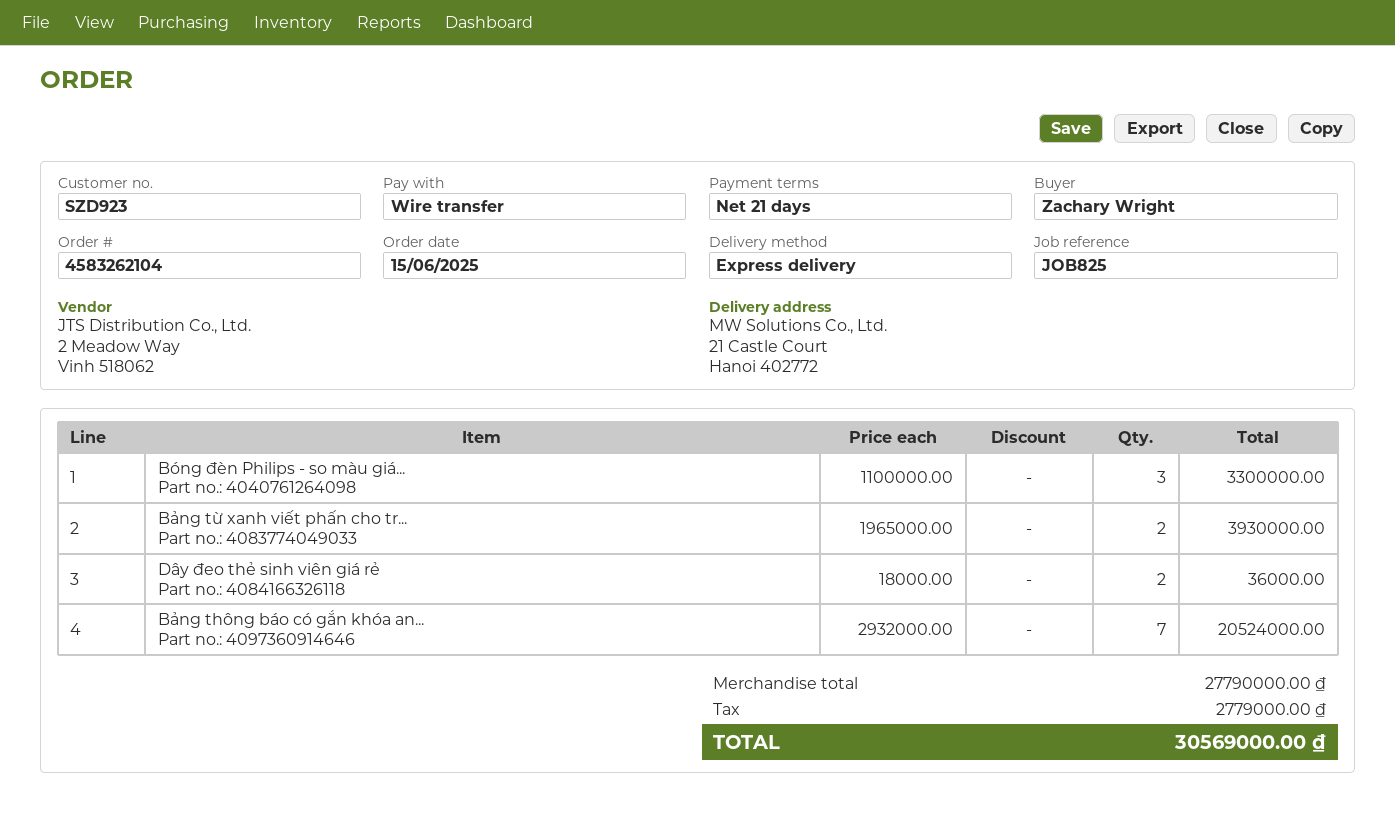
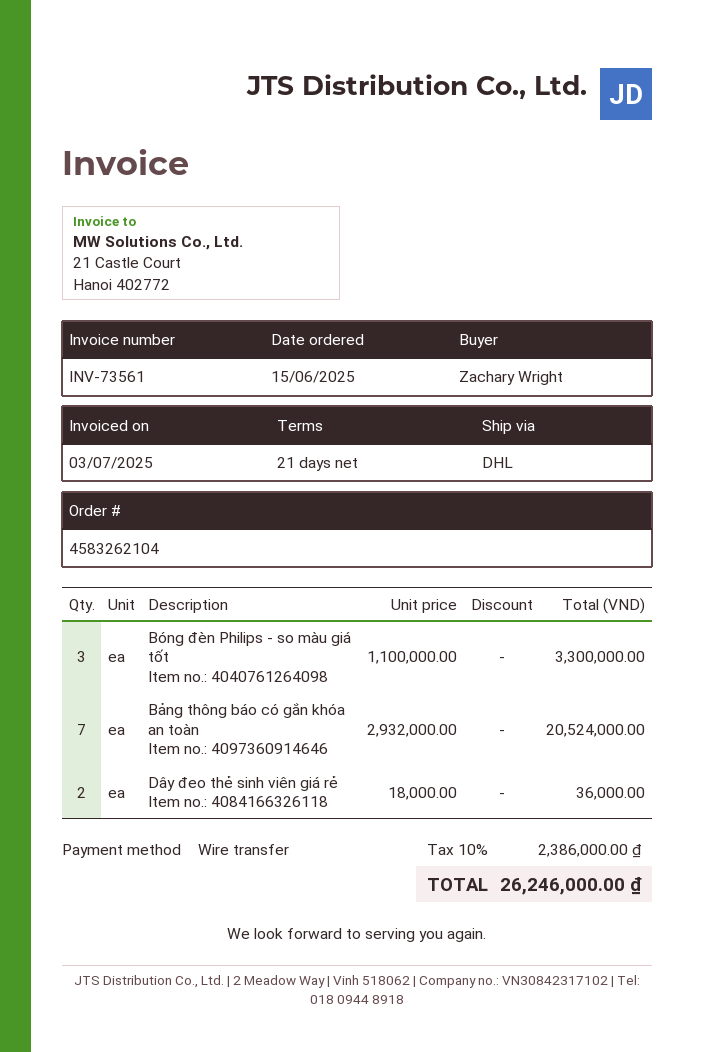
shipping method: express -> DHL
Bảng từ xanh viết phấn cho tr...: 2 x 1965000.00 = 3930000.00 -> none
tax: 2779000.00 -> 2386000.00
total: 30569000.00 -> 26246000.00

